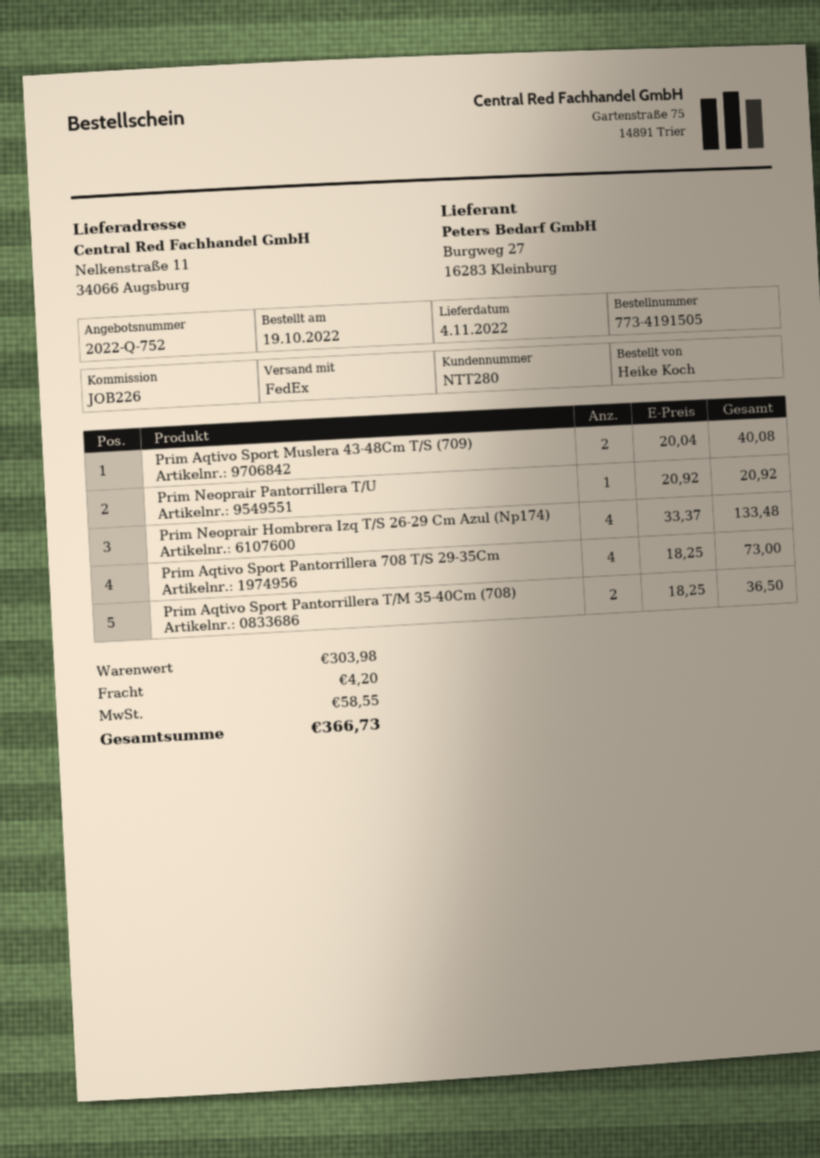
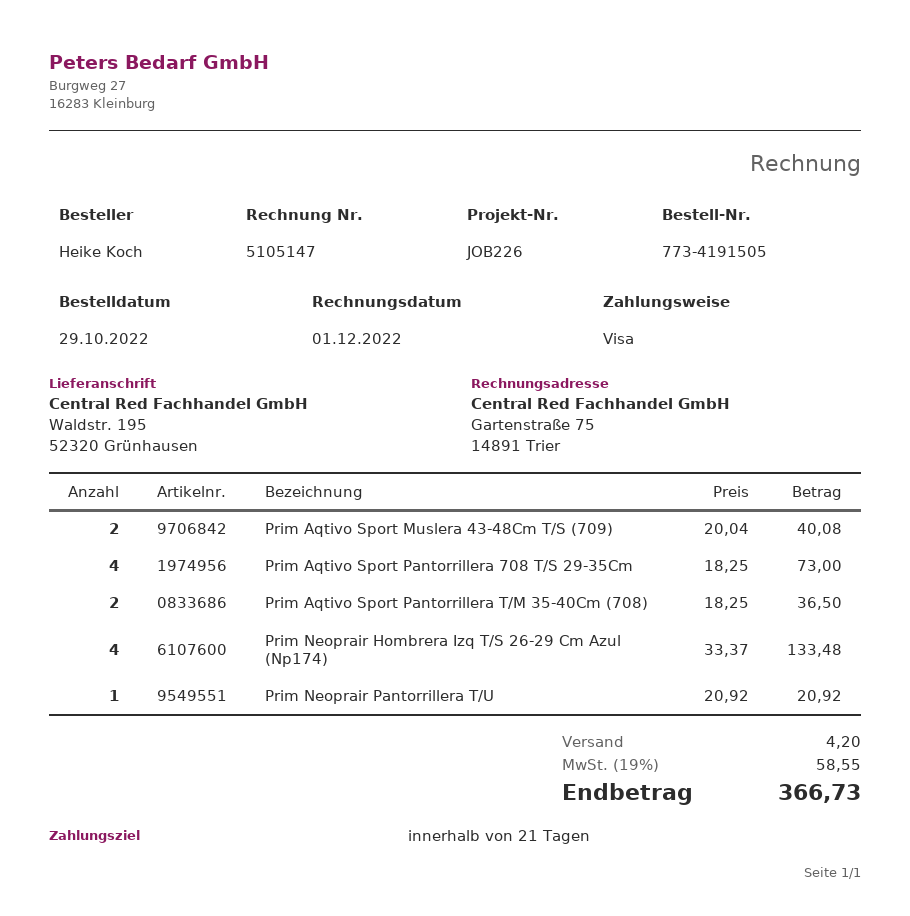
order date: 2022-10-19 -> 2022-10-29
ship to: Nelkenstraße 11, 34066 Augsburg -> Waldstr. 195, 52320 Grünhausen

